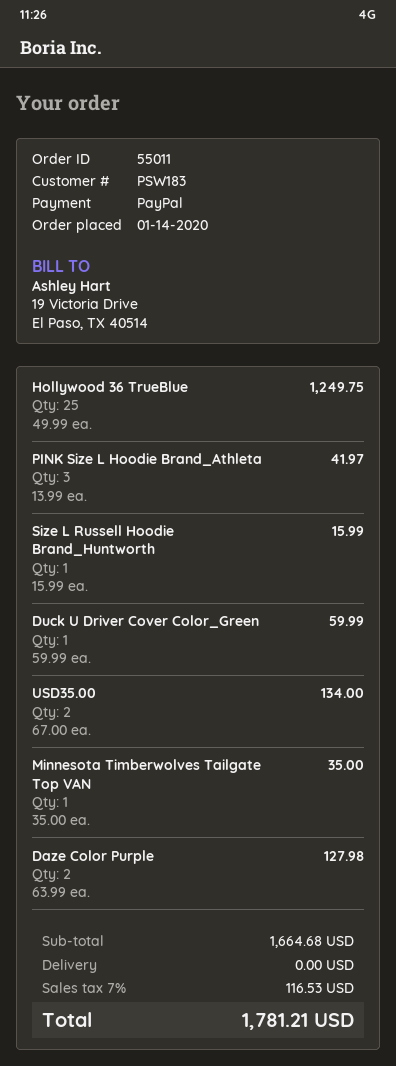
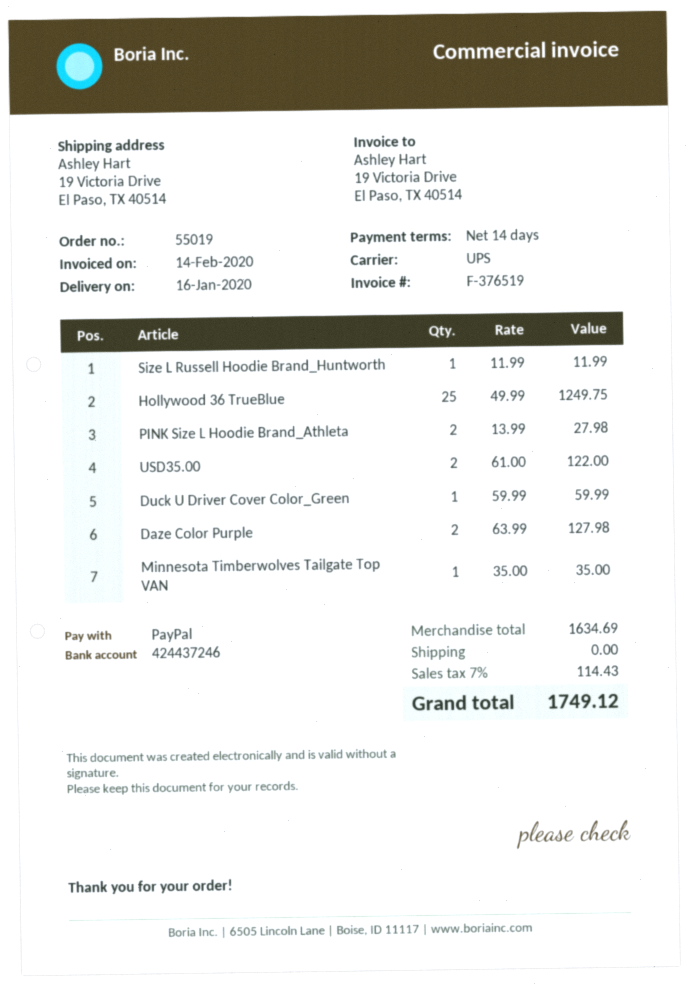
order number: 55011 -> 55019
PINK Size L Hoodie Brand_Athleta: 3 x 13.99 = 41.97 -> 2 x 13.99 = 27.98
Size L Russell Hoodie Brand_Huntworth: 1 x 15.99 = 15.99 -> 1 x 11.99 = 11.99
USD35.00: 2 x 67.00 = 134.00 -> 2 x 61.00 = 122.00
subtotal: 1664.68 -> 1634.69
tax: 7% = 116.53 -> 7% = 114.43
total: 1781.21 -> 1749.12

